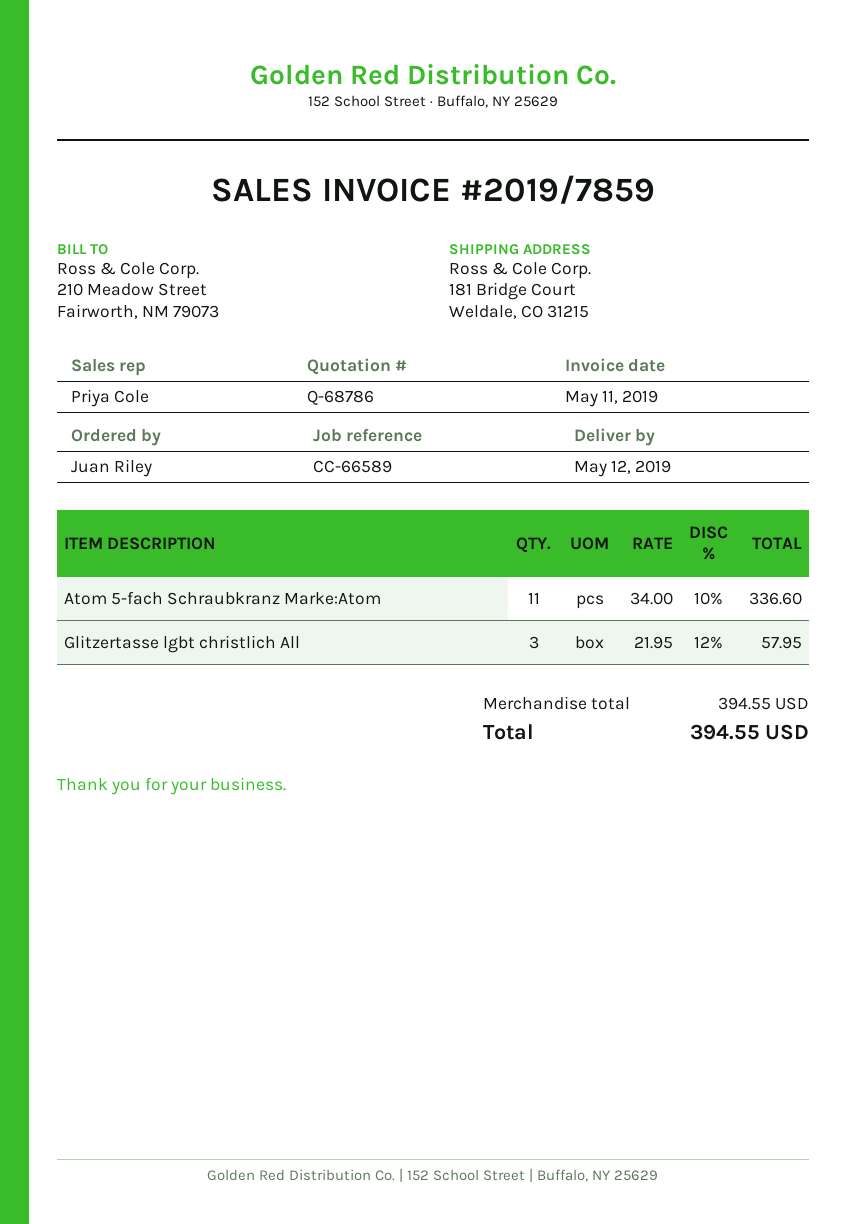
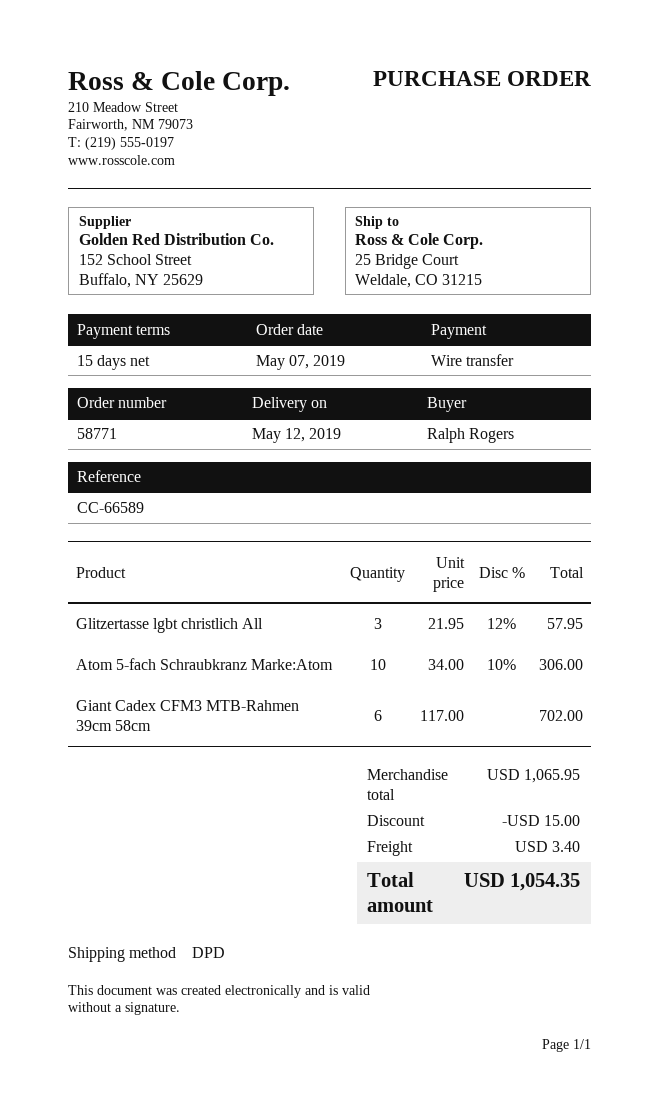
ordered by: Juan Riley -> Ralph Rogers
ship to: 181 Bridge Court, Weldale, CO 31215 -> 25 Bridge Court, Weldale, CO 31215
Atom 5-fach Schraubkranz Marke:Atom: 11 x 34.00 - 10% = 336.60 -> 10 x 34.00 - 10% = 306.00
Giant Cadex CFM3 MTB-Rahmen 39cm 58cm: none -> 6 x 117.00 = 702.00
subtotal: 394.55 -> 1065.95
discount: none -> 15.00
shipping: none -> 3.40
total: 394.55 -> 1054.35

